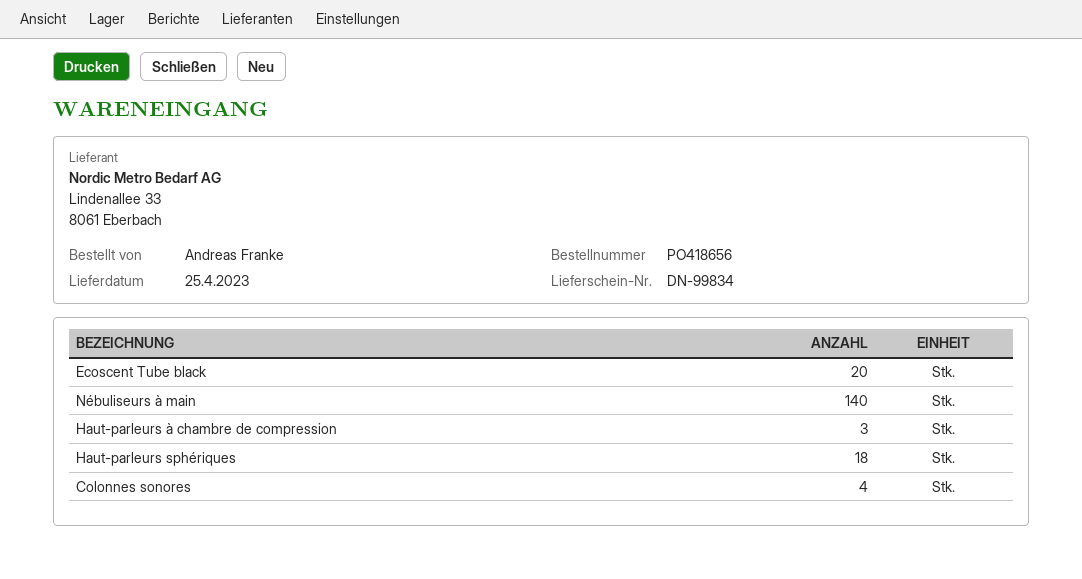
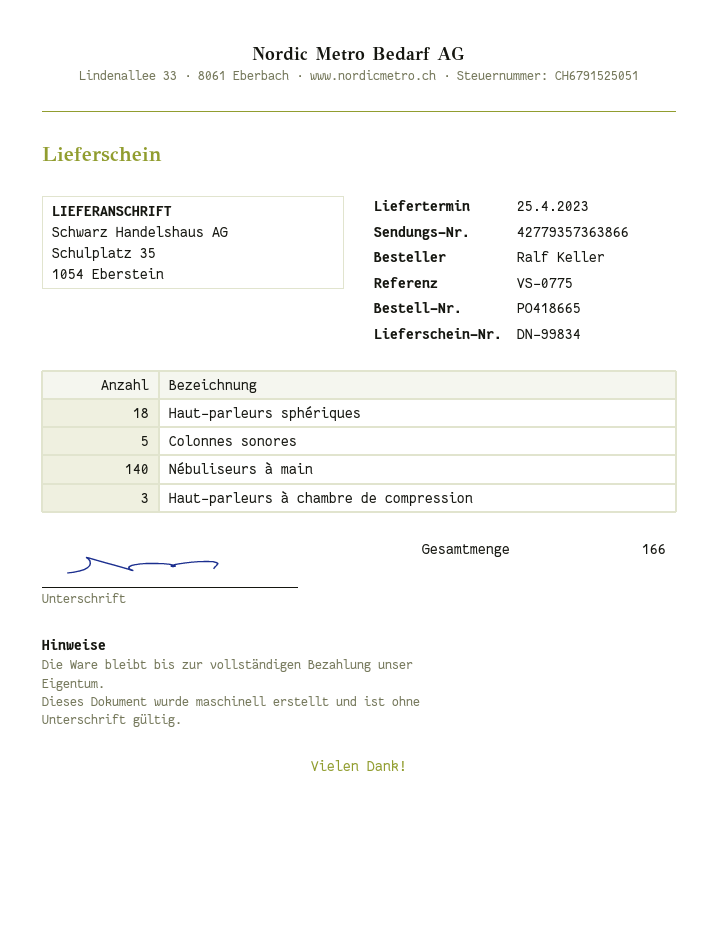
order number: PO418656 -> PO418665
ordered by: Andreas Franke -> Ralf Keller
Ecoscent Tube black: 20 -> none
Colonnes sonores: 4 -> 5

